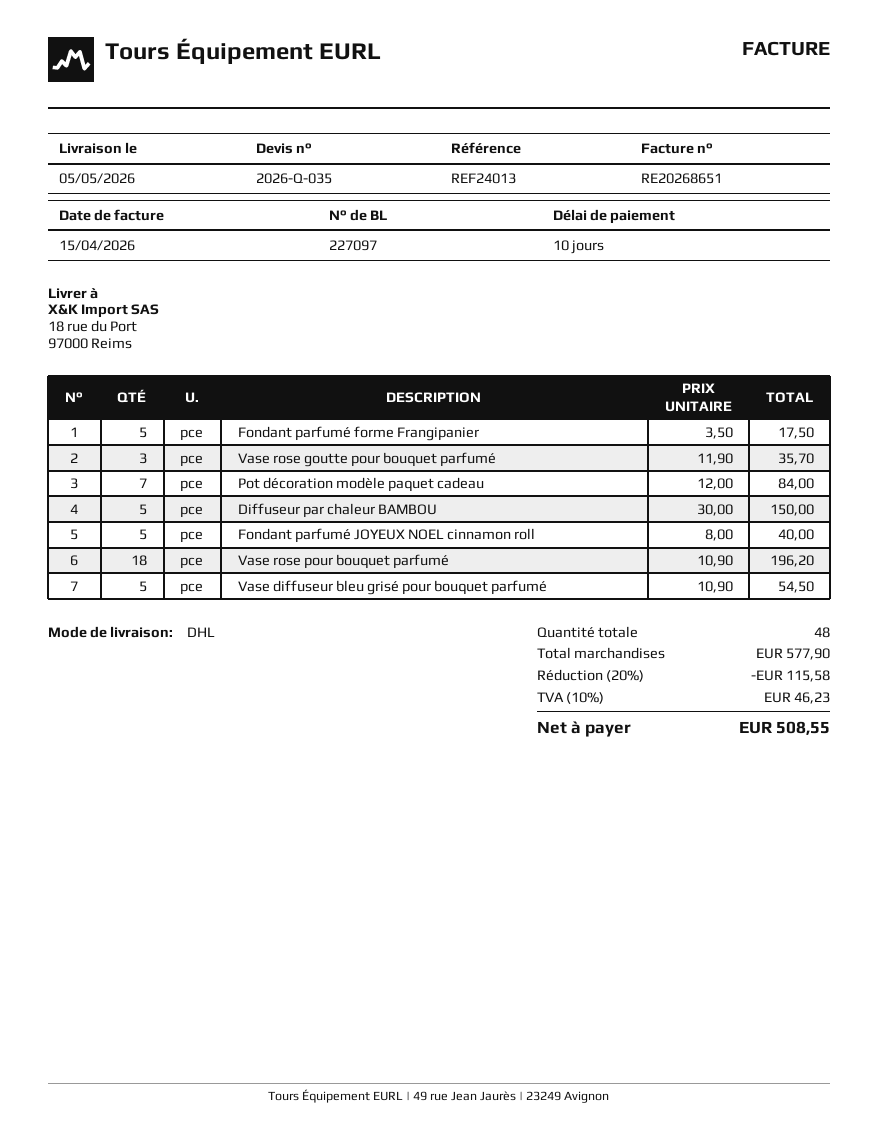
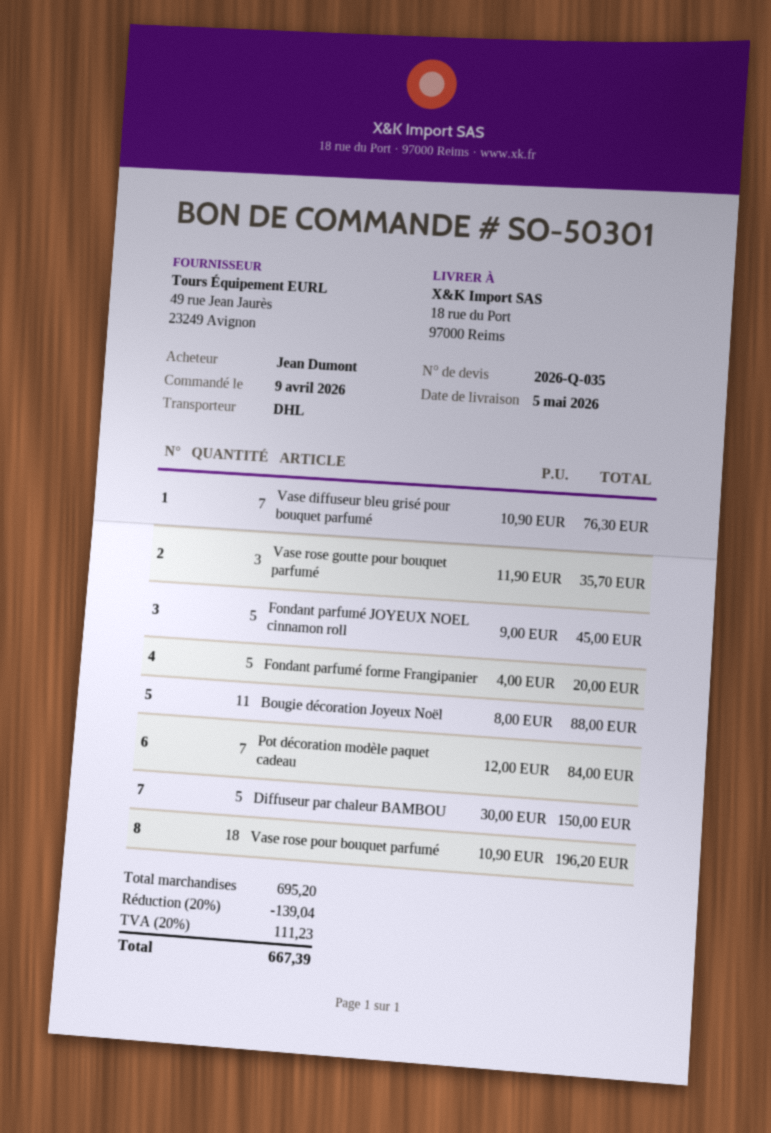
Fondant parfumé forme Frangipanier: 5 x 3.50 = 17.50 -> 5 x 4.00 = 20.00
Fondant parfumé JOYEUX NOEL cinnamon roll: 5 x 8.00 = 40.00 -> 5 x 9.00 = 45.00
Vase diffuseur bleu grisé pour bouquet parfumé: 5 x 10.90 = 54.50 -> 7 x 10.90 = 76.30
Bougie décoration Joyeux Noël: none -> 11 x 8.00 = 88.00
subtotal: 577.90 -> 695.20
discount: 20% = 115.58 -> 20% = 139.04
tax: 10% = 46.23 -> 20% = 111.23
total: 508.55 -> 667.39

